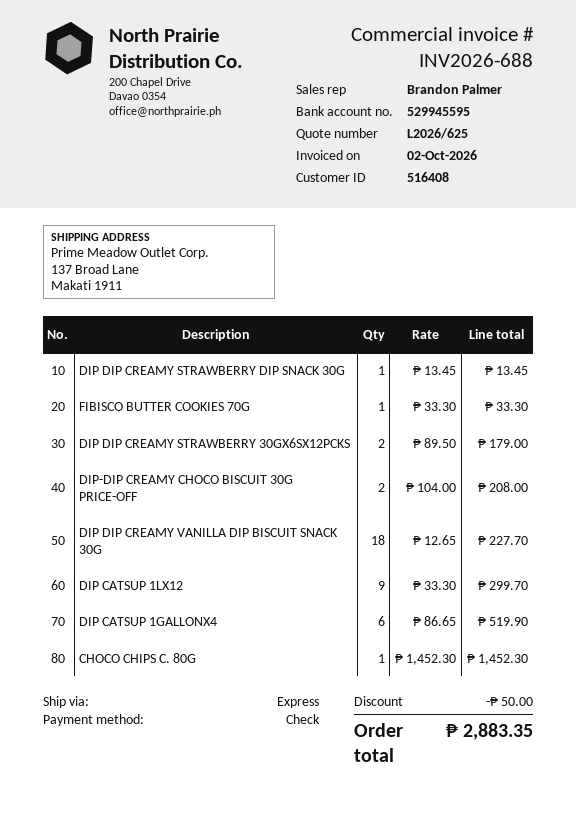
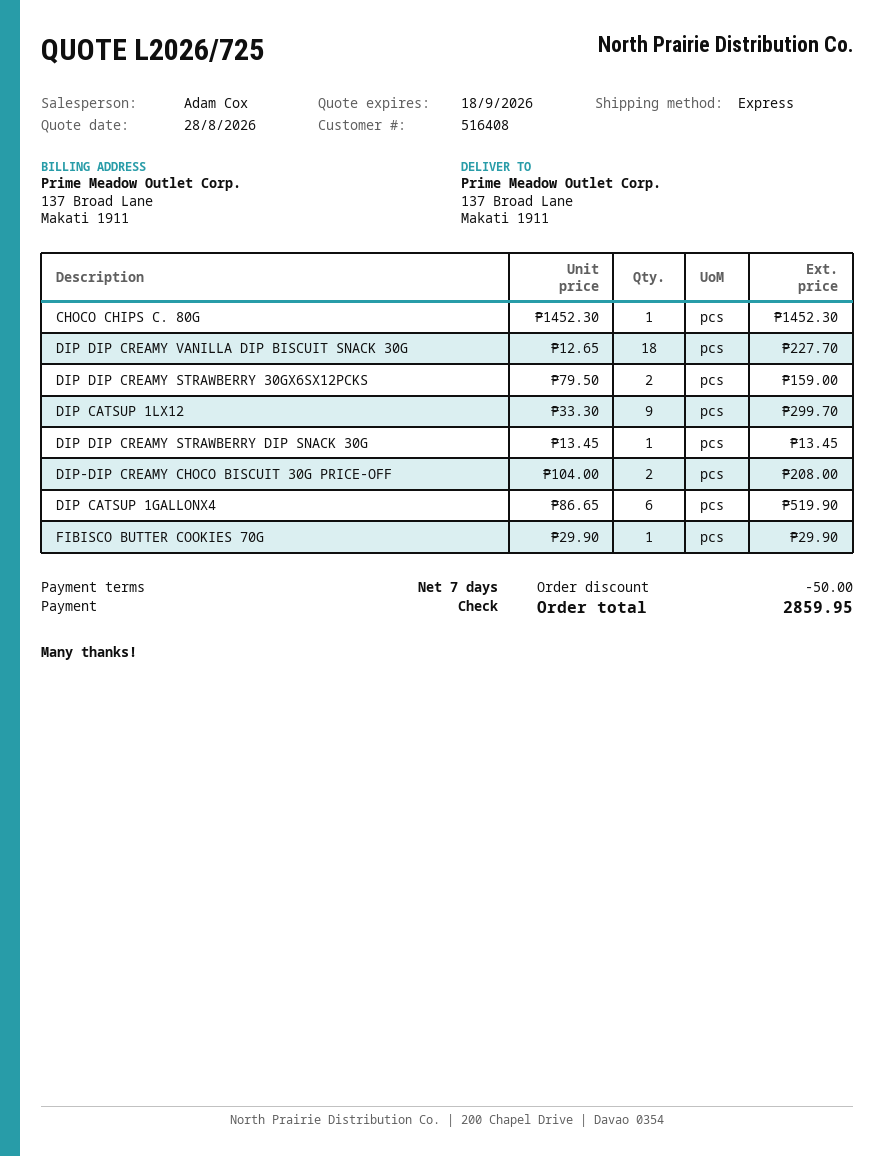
quote number: L2026/625 -> L2026/725
sales rep: Brandon Palmer -> Adam Cox
FIBISCO BUTTER COOKIES 70G: 1 x 33.30 = 33.30 -> 1 x 29.90 = 29.90
DIP DIP CREAMY STRAWBERRY 30GX6SX12PCKS: 2 x 89.50 = 179.00 -> 2 x 79.50 = 159.00
total: 2883.35 -> 2859.95

